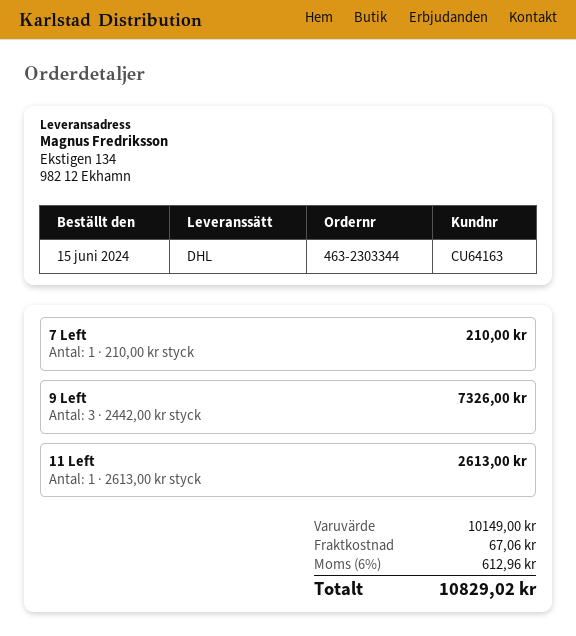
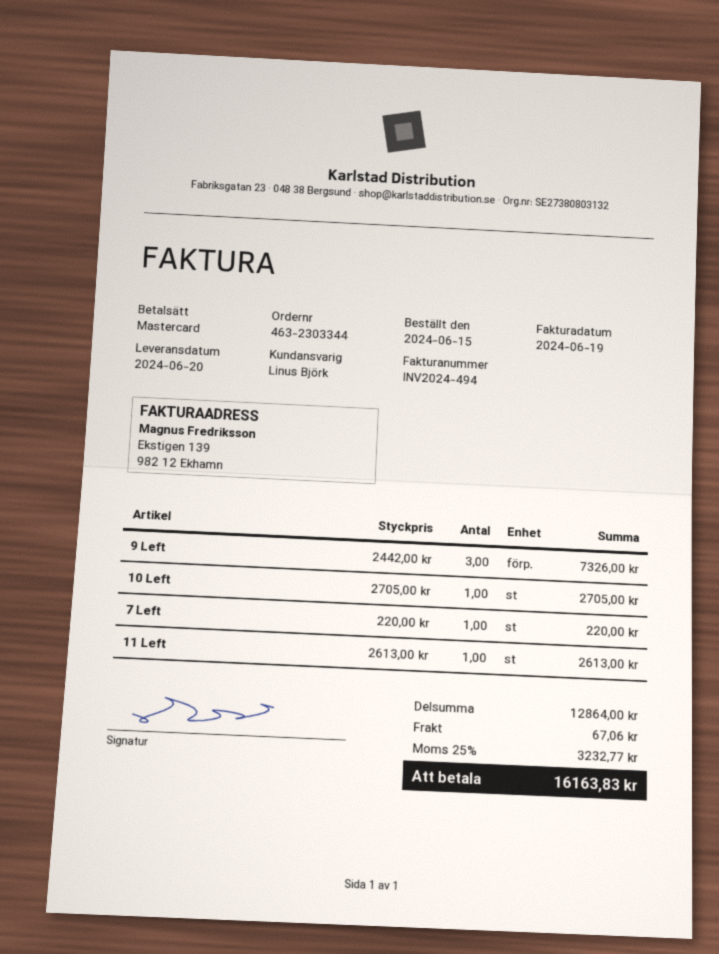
7 Left: 1 x 210.00 = 210.00 -> 1 x 220.00 = 220.00
10 Left: none -> 1 x 2705.00 = 2705.00
subtotal: 10149.00 -> 12864.00
tax: 6% = 612.96 -> 25% = 3232.77
total: 10829.02 -> 16163.83

